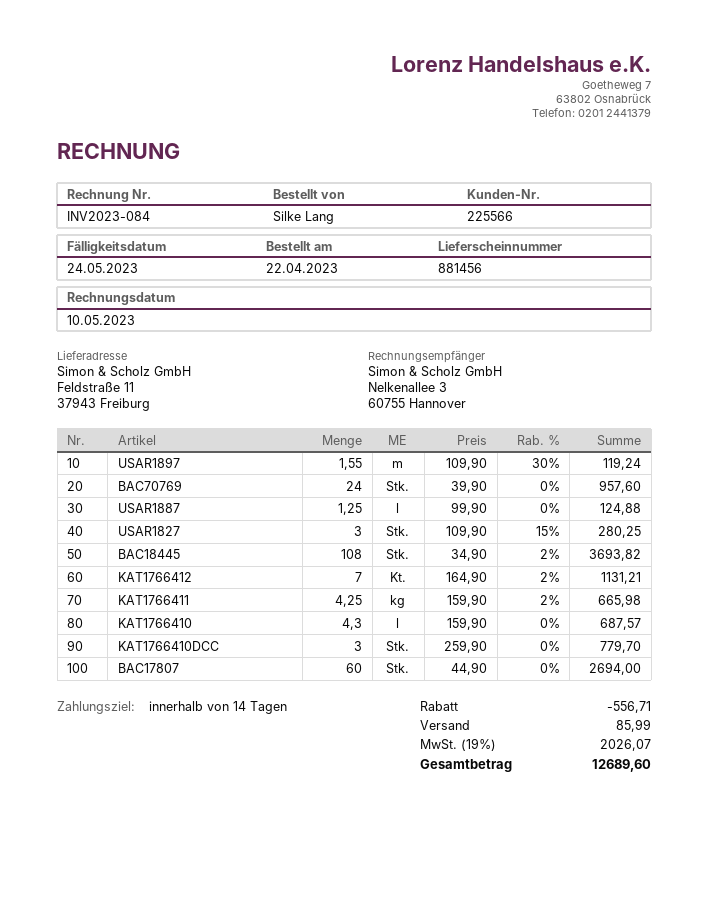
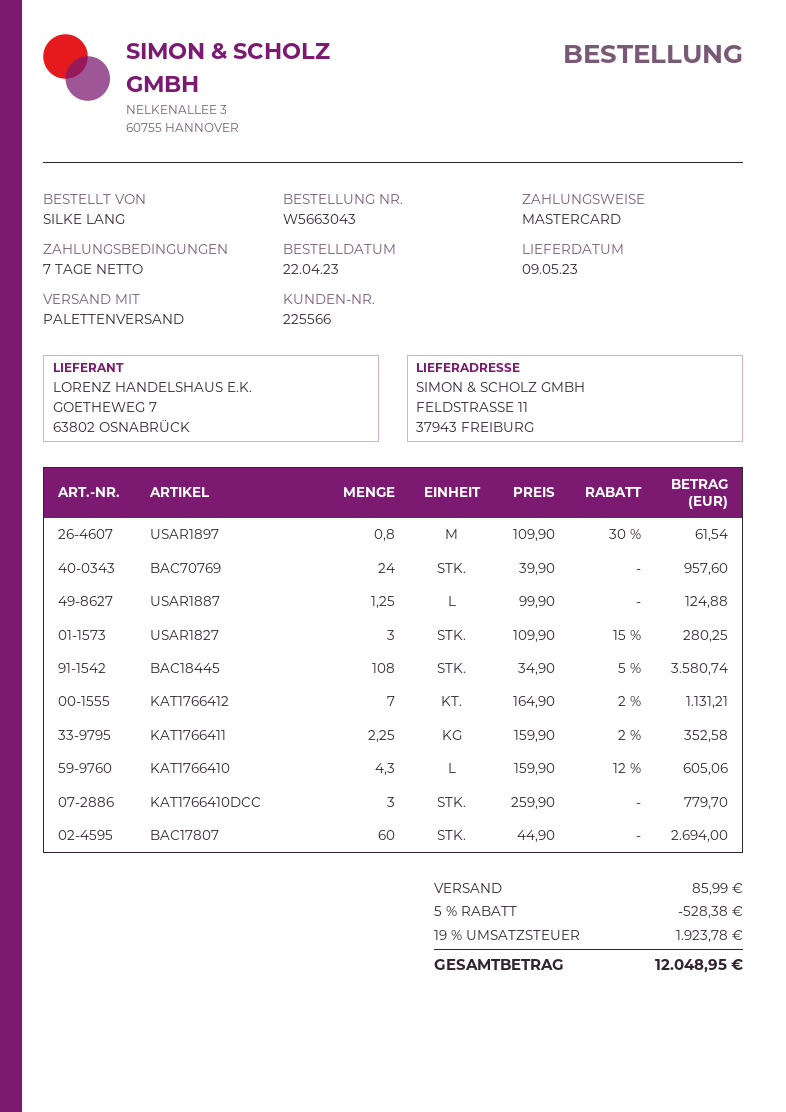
payment terms: 14 days -> 7 days
USAR1897: 1.55 x 109.90 - 30% = 119.24 -> 0.8 x 109.90 - 30% = 61.54
BAC18445: 108 x 34.90 - 2% = 3693.82 -> 108 x 34.90 - 5% = 3580.74
KAT1766411: 4.25 x 159.90 - 2% = 665.98 -> 2.25 x 159.90 - 2% = 352.58
KAT1766410: 4.3 x 159.90 = 687.57 -> 4.3 x 159.90 - 12% = 605.06
discount: 556.71 -> 528.38
tax: 19% = 2026.07 -> 19% = 1923.78
total: 12689.60 -> 12048.95

